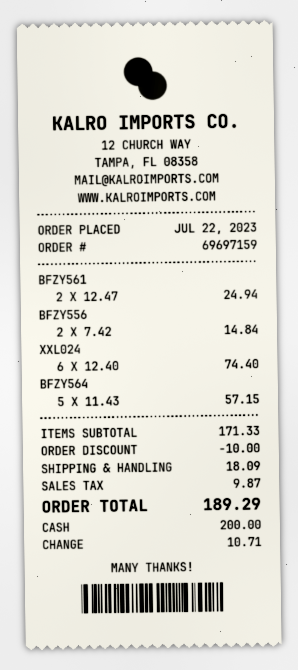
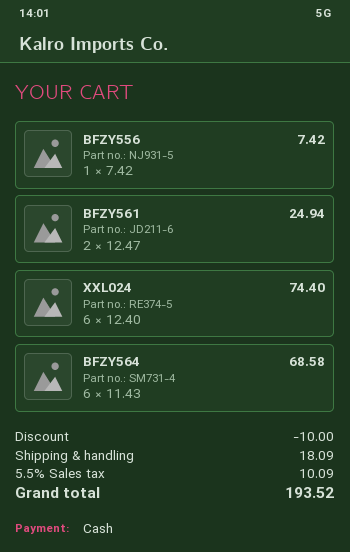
BFZY556: 2 x 7.42 = 14.84 -> 1 x 7.42 = 7.42
BFZY564: 5 x 11.43 = 57.15 -> 6 x 11.43 = 68.58
tax: 9.87 -> 10.09
total: 189.29 -> 193.52

